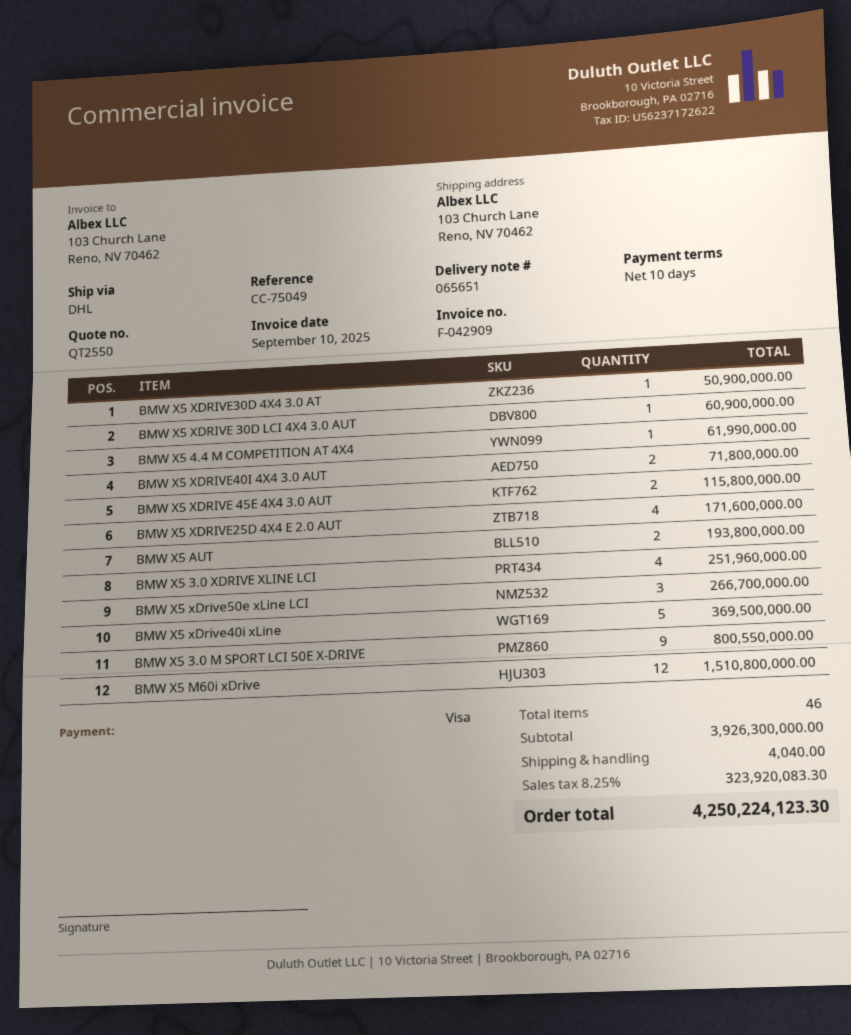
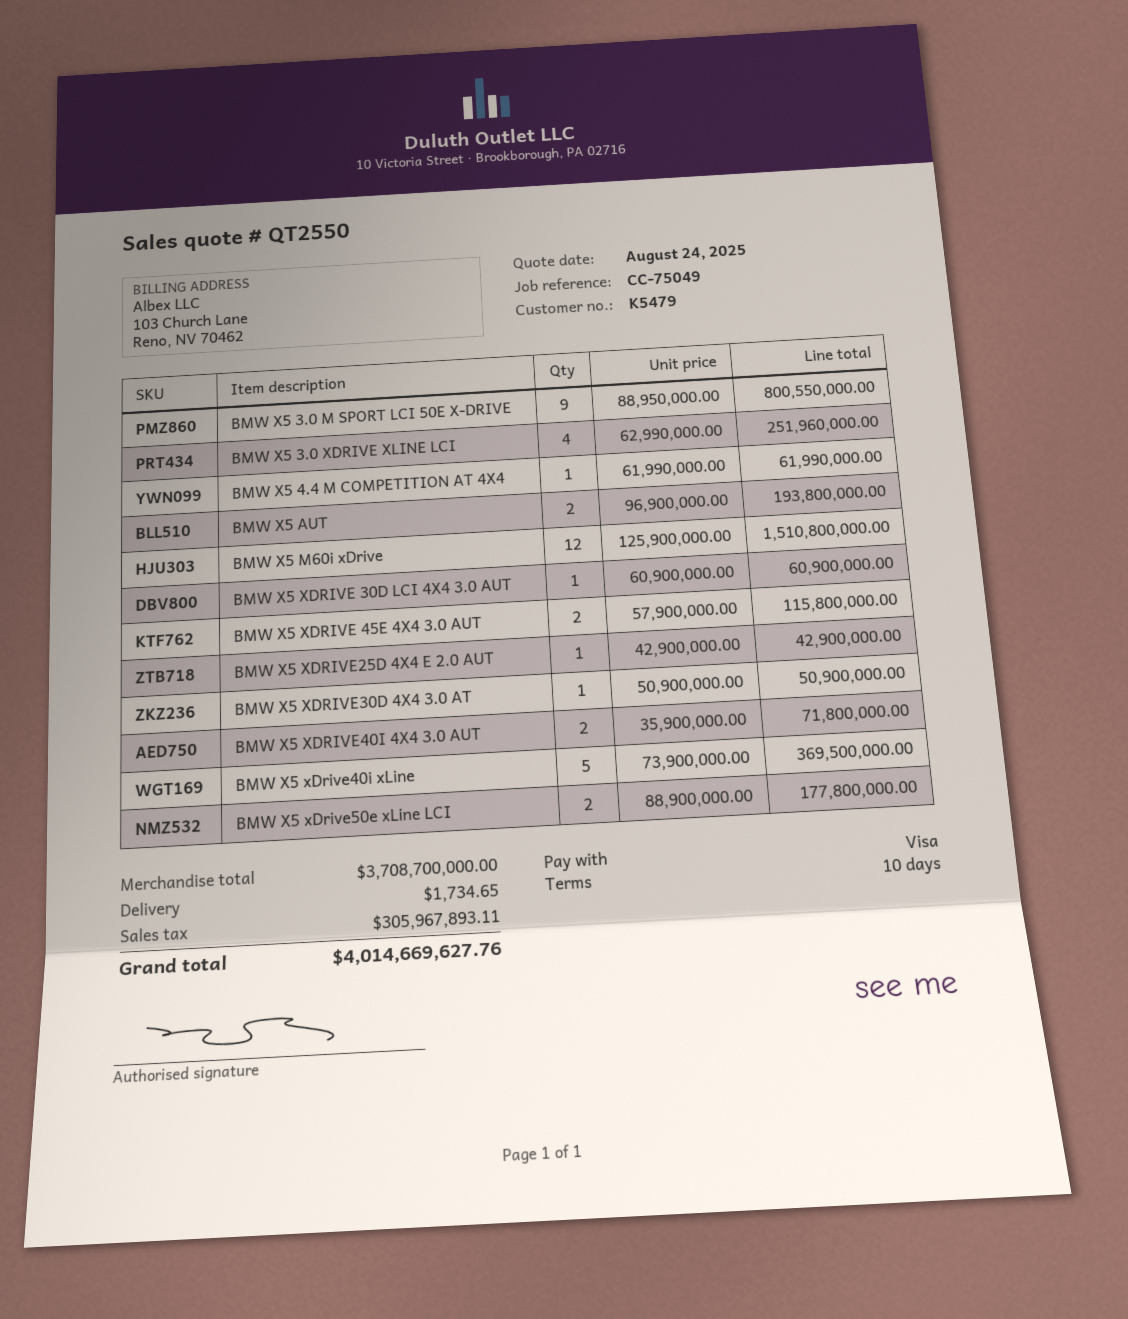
BMW X5 XDRIVE25D 4X4 E 2.0 AUT: 4 for 171600000.00 -> 1 for 42900000.00
BMW X5 xDrive50e xLine LCI: 3 for 266700000.00 -> 2 for 177800000.00
subtotal: 3926300000.00 -> 3708700000.00
shipping: 4040.00 -> 1734.65
tax: 323920083.30 -> 305967893.11
total: 4250224123.30 -> 4014669627.76

